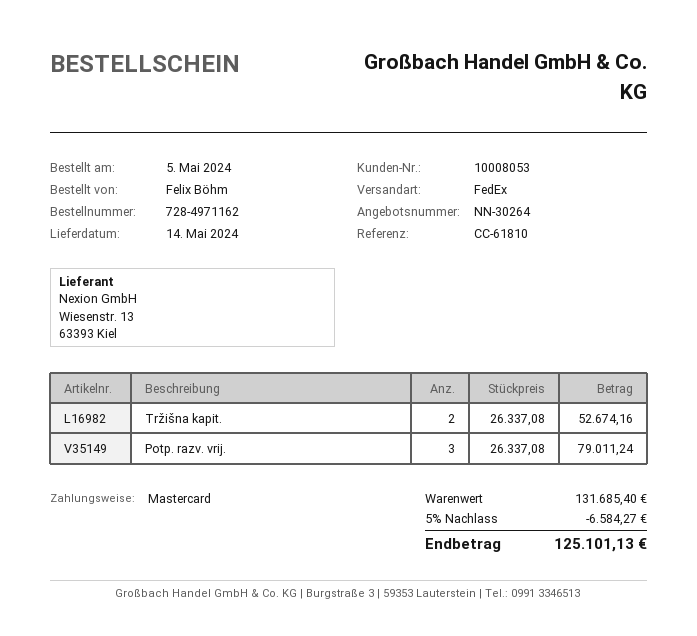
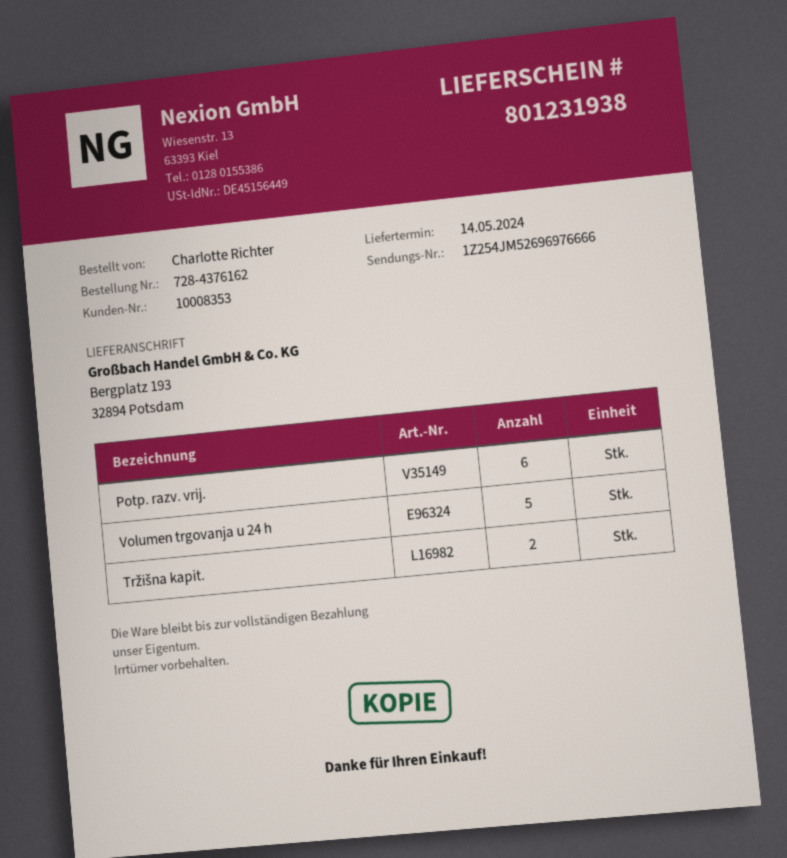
order number: 728-4971162 -> 728-4376162
customer number: 10008053 -> 10008353
ordered by: Felix Böhm -> Charlotte Richter
Potp. razv. vrij.: 3 -> 6
Volumen trgovanja u 24 h: none -> 5

